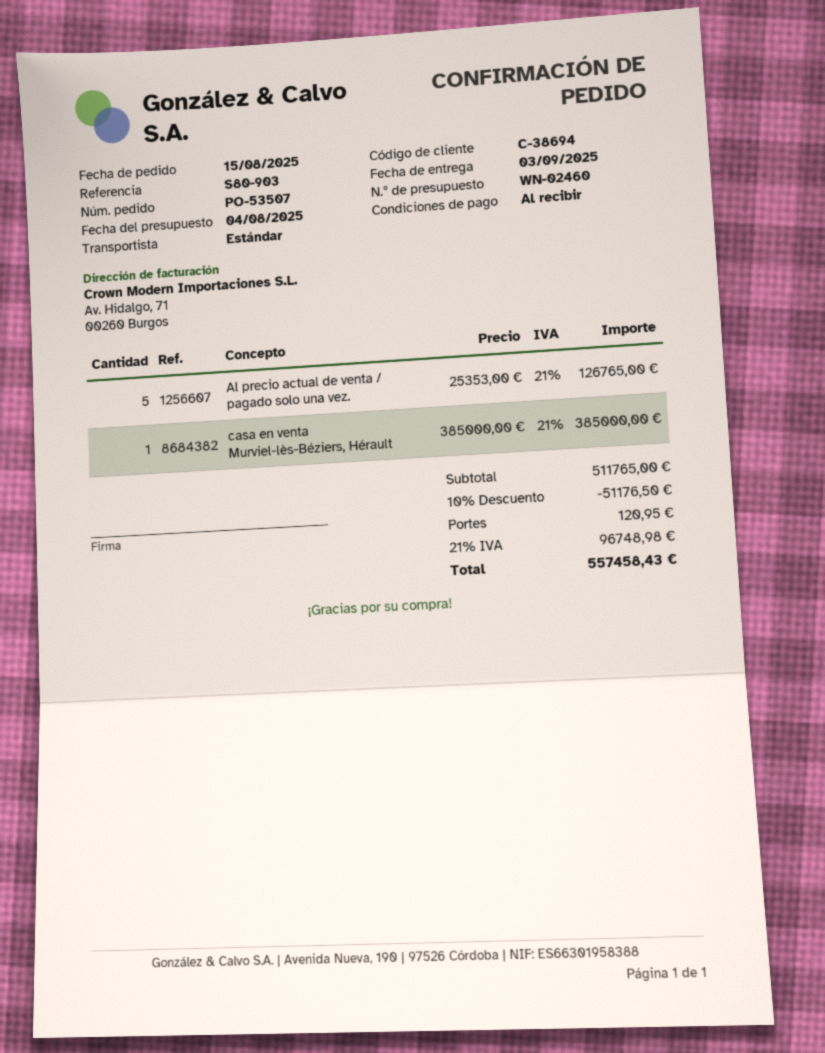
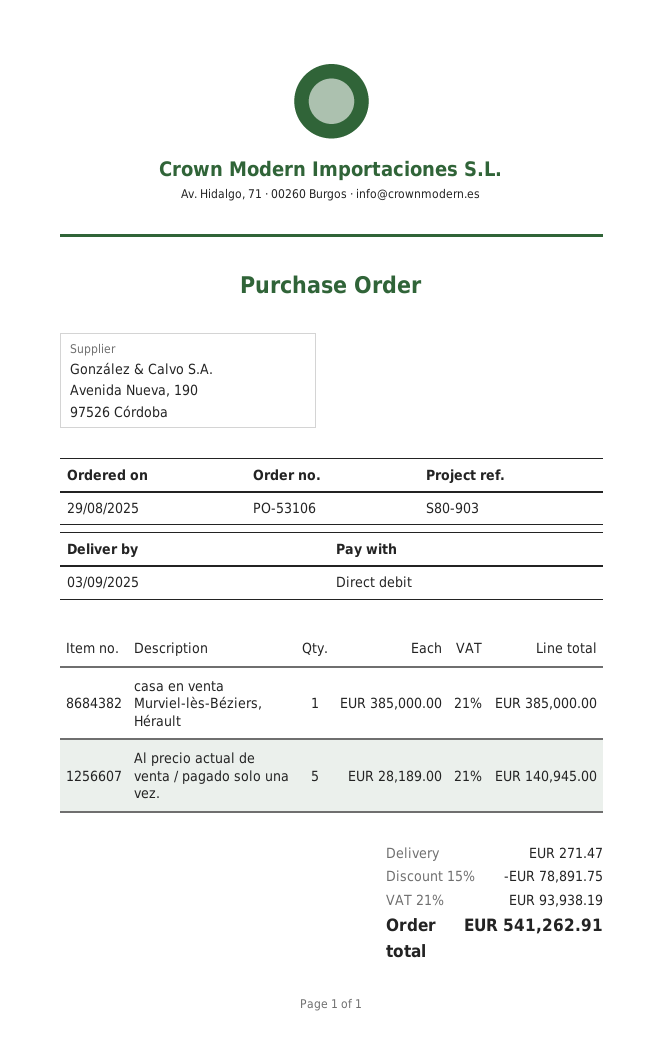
order number: PO-53507 -> PO-53106
order date: 2025-08-15 -> 2025-08-29
Al precio actual de venta / pagado solo una vez.: 5 x 25353.00 = 126765.00 -> 5 x 28189.00 = 140945.00
discount: 10% = 51176.50 -> 15% = 78891.75
shipping: 120.95 -> 271.47
tax: 21% = 96748.98 -> 21% = 93938.19
total: 557458.43 -> 541262.91

